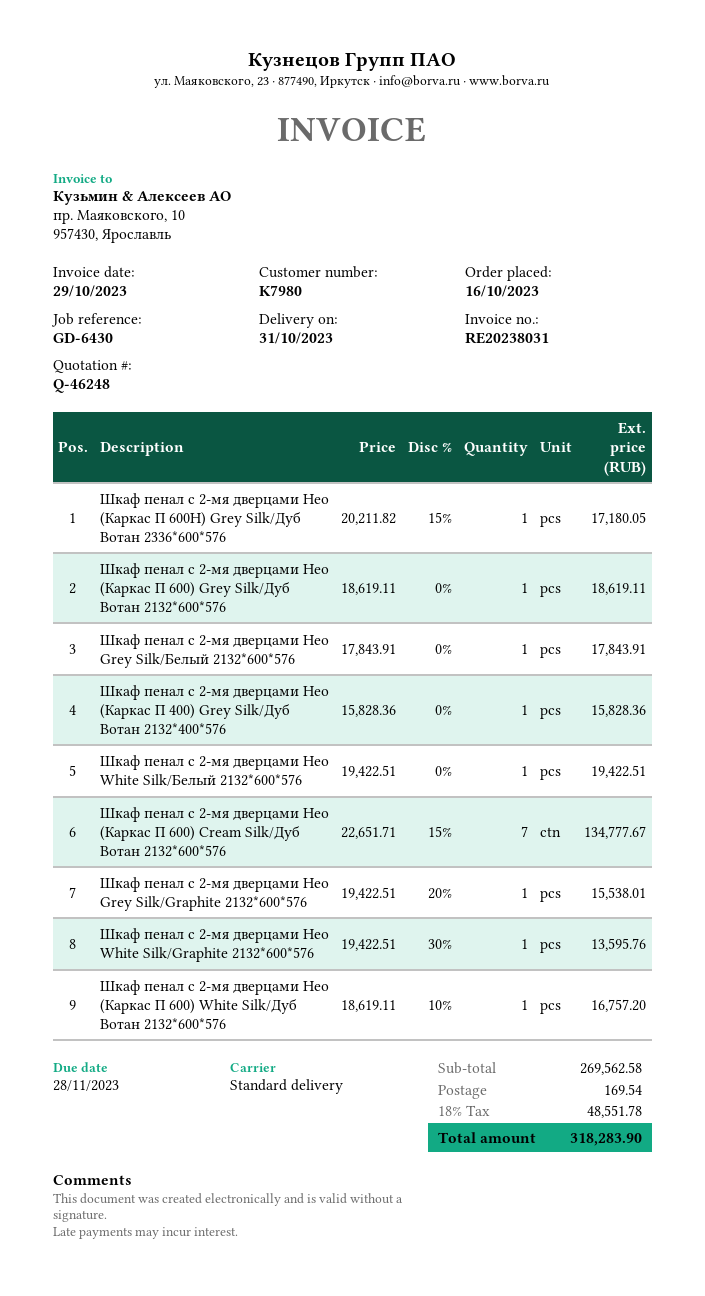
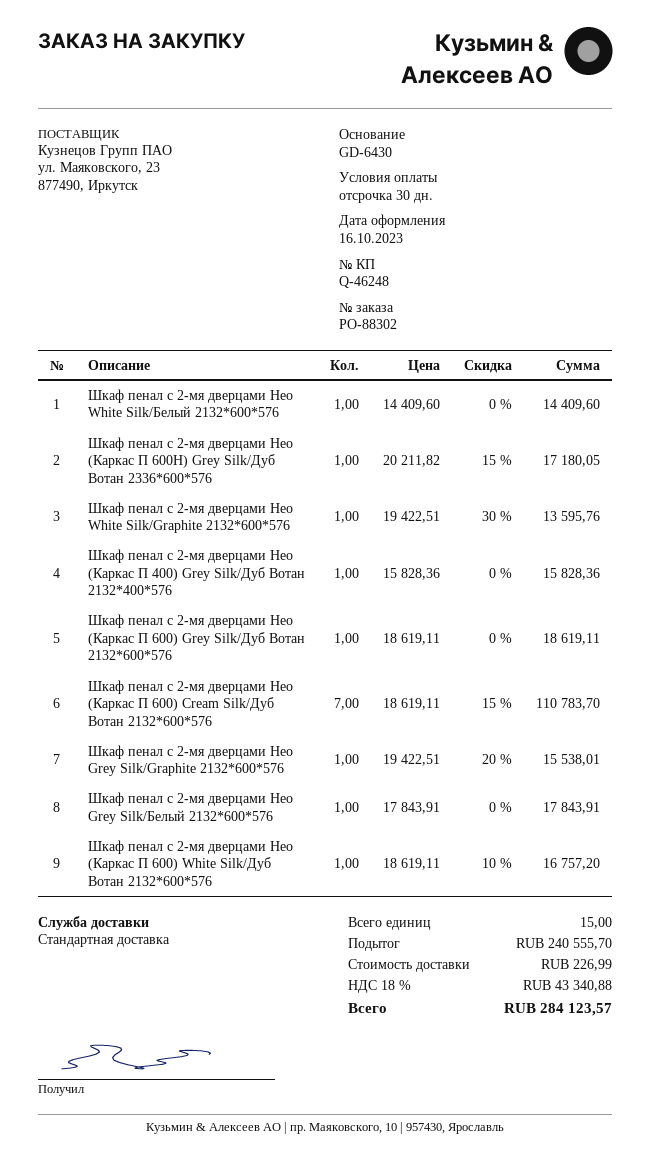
Шкаф пенал с 2-мя дверцами Нео White Silk/Белый 2132*600*576: 1 x 19422.51 = 19422.51 -> 1 x 14409.60 = 14409.60
Шкаф пенал с 2-мя дверцами Нео (Каркас П 600) Cream Silk/Дуб Вотан 2132*600*576: 7 x 22651.71 - 15% = 134777.67 -> 7 x 18619.11 - 15% = 110783.70
subtotal: 269562.58 -> 240555.70
shipping: 169.54 -> 226.99
tax: 18% = 48551.78 -> 18% = 43340.88
total: 318283.90 -> 284123.57

